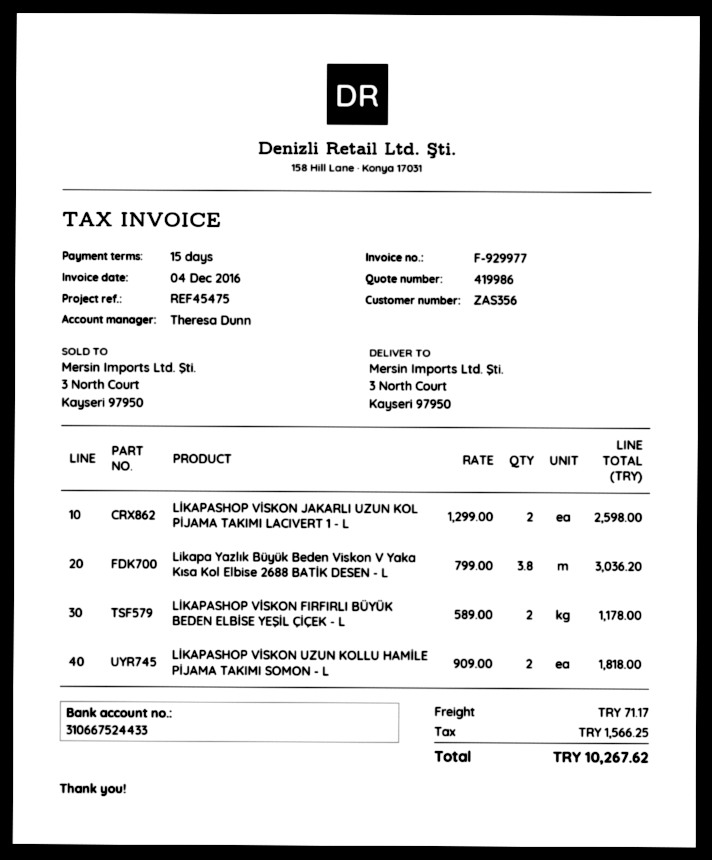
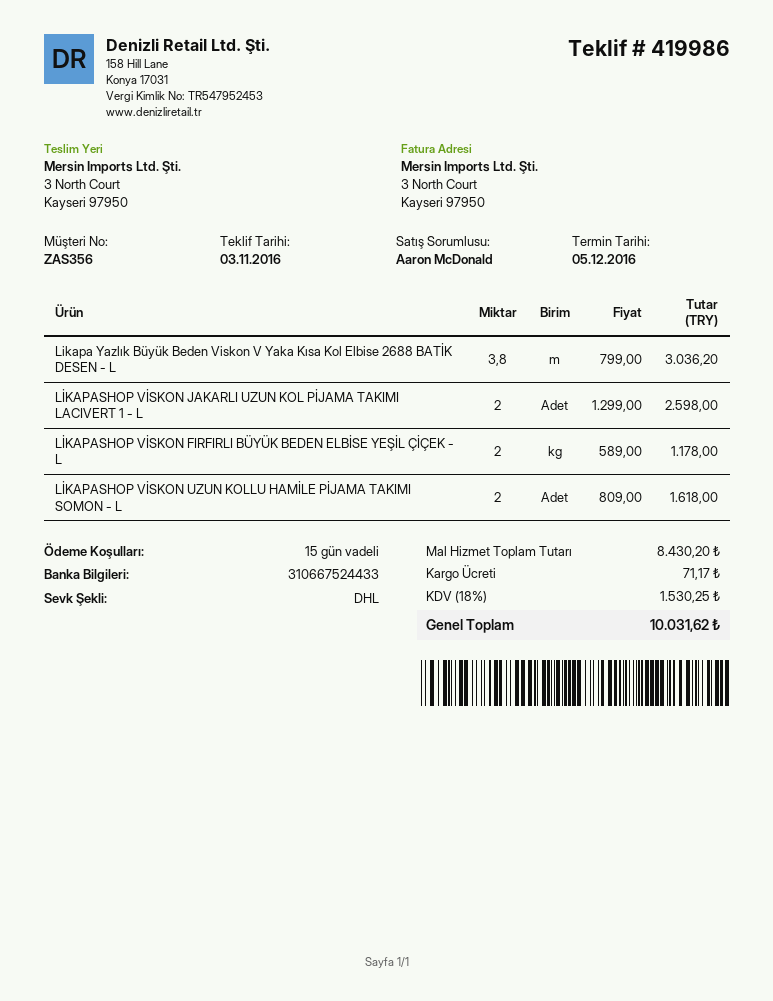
sales rep: Theresa Dunn -> Aaron McDonald
LİKAPASHOP VİSKON UZUN KOLLU HAMİLE PİJAMA TAKIMI SOMON - L: 2 x 909.00 = 1818.00 -> 2 x 809.00 = 1618.00
tax: 1566.25 -> 1530.25
total: 10267.62 -> 10031.62

